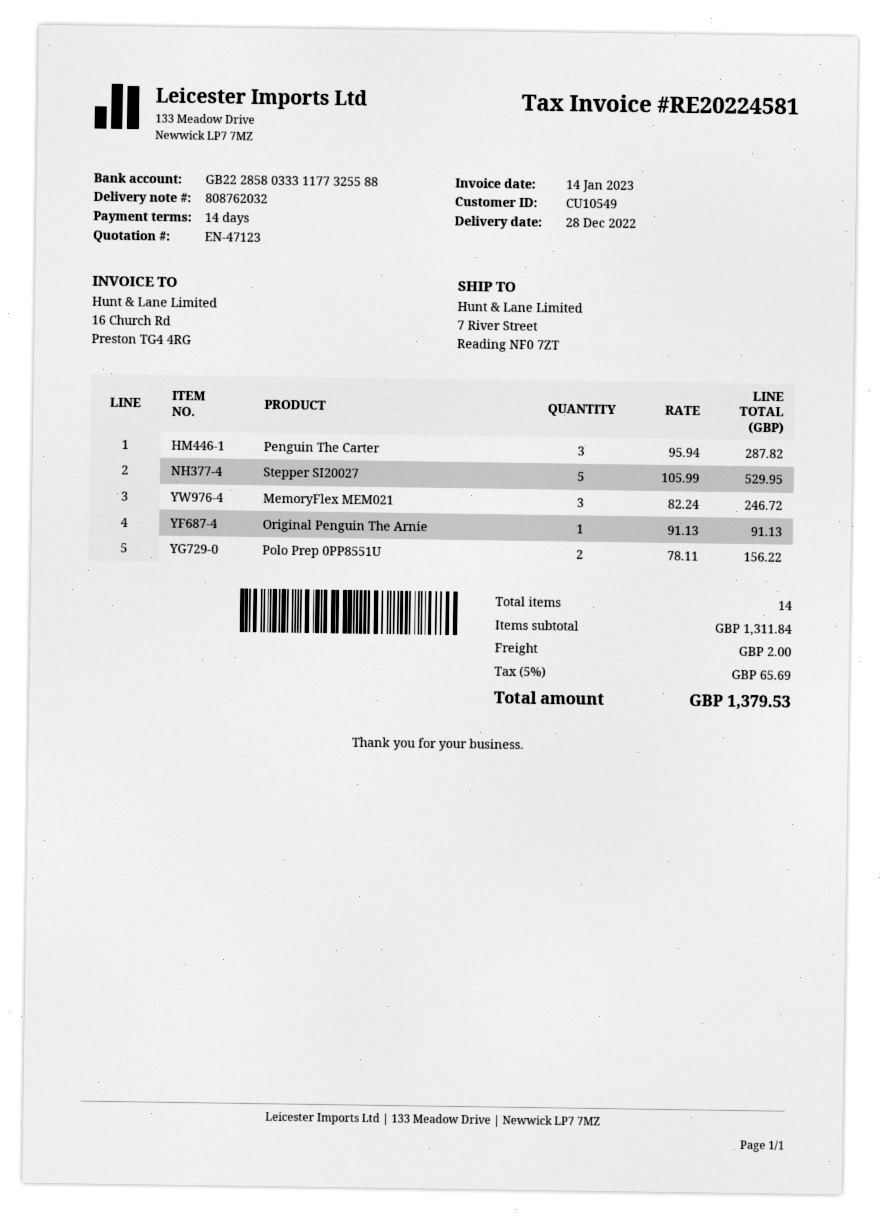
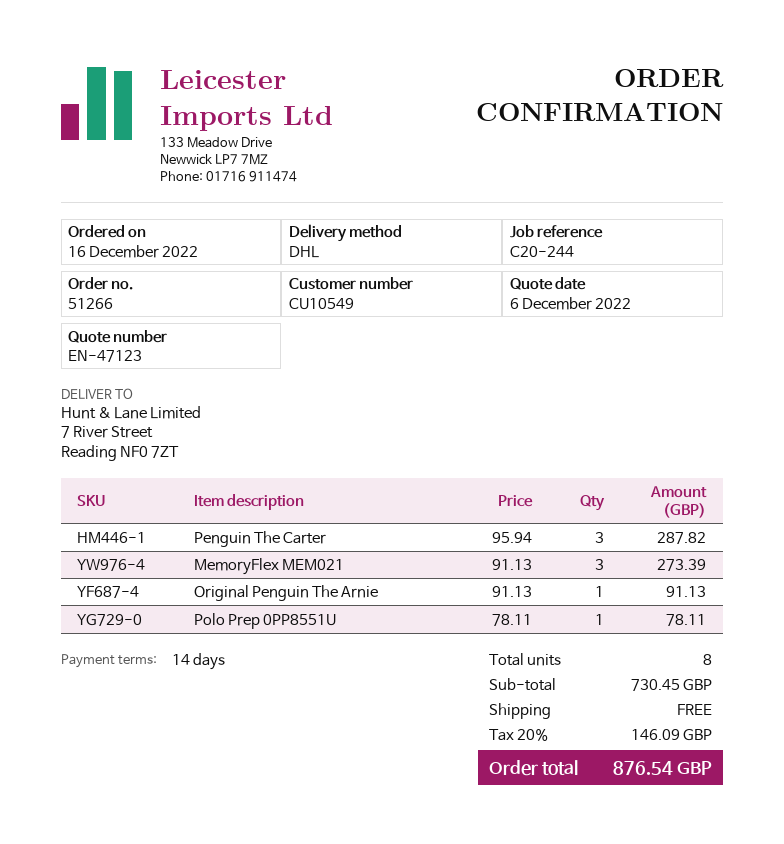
Stepper SI20027: 5 x 105.99 = 529.95 -> none
MemoryFlex MEM021: 3 x 82.24 = 246.72 -> 3 x 91.13 = 273.39
Polo Prep 0PP8551U: 2 x 78.11 = 156.22 -> 1 x 78.11 = 78.11
total quantity: 14 -> 8
subtotal: 1311.84 -> 730.45
shipping: 2.00 -> 0.00
tax: 5% = 65.69 -> 20% = 146.09
total: 1379.53 -> 876.54

